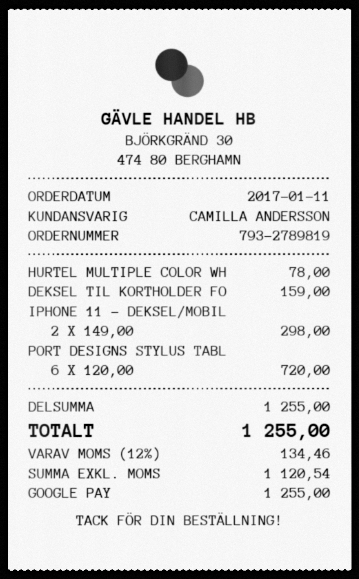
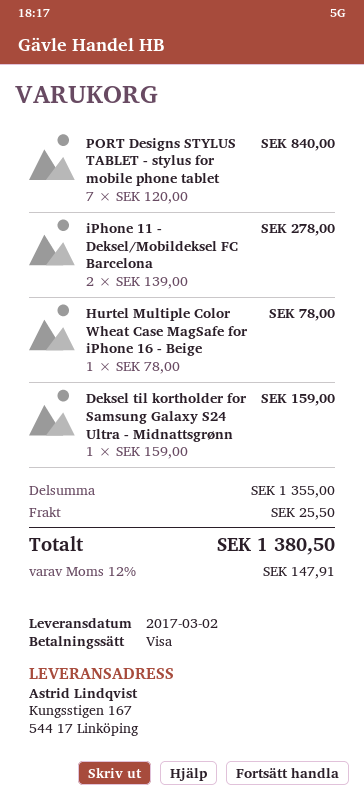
payment method: Google Pay -> Visa
IPHONE 11 - DEKSEL/MOBIL: 2 x 149.00 = 298.00 -> 2 x 139.00 = 278.00
PORT DESIGNS STYLUS TABL: 6 x 120.00 = 720.00 -> 7 x 120.00 = 840.00
subtotal: 1255.00 -> 1355.00
shipping: none -> 25.50
tax: 12% = 134.46 -> 12% = 147.91
total: 1255.00 -> 1380.50

